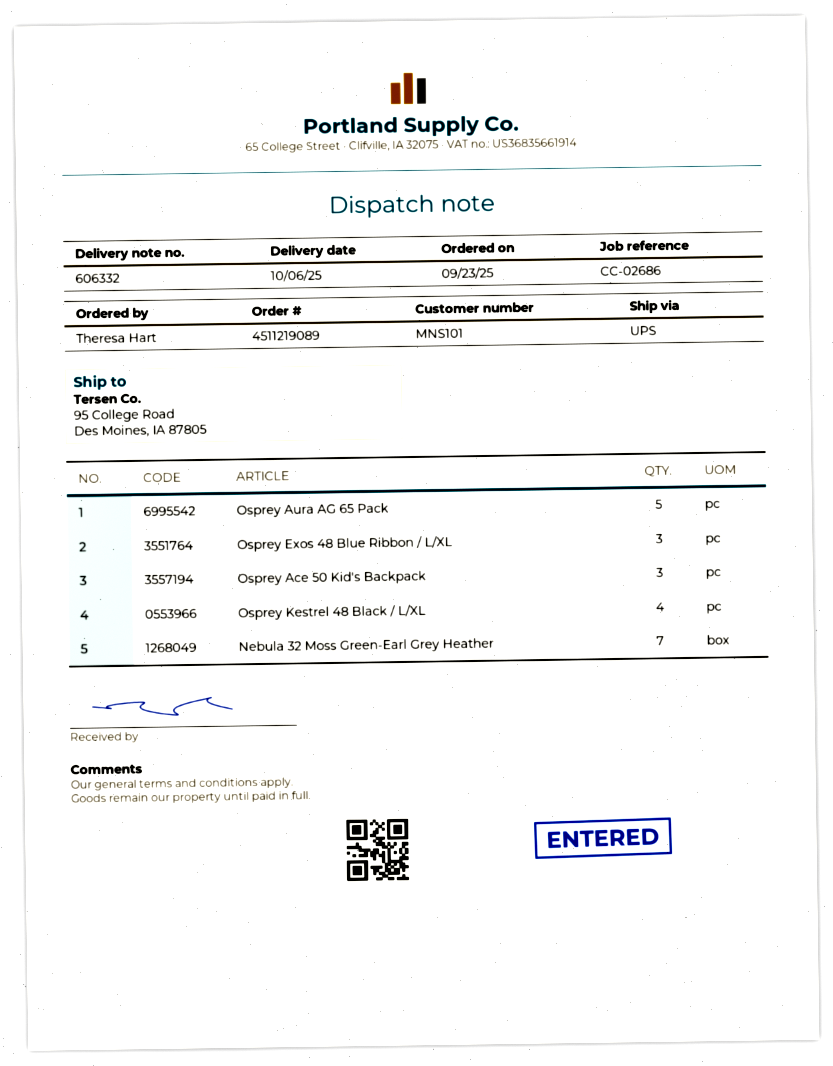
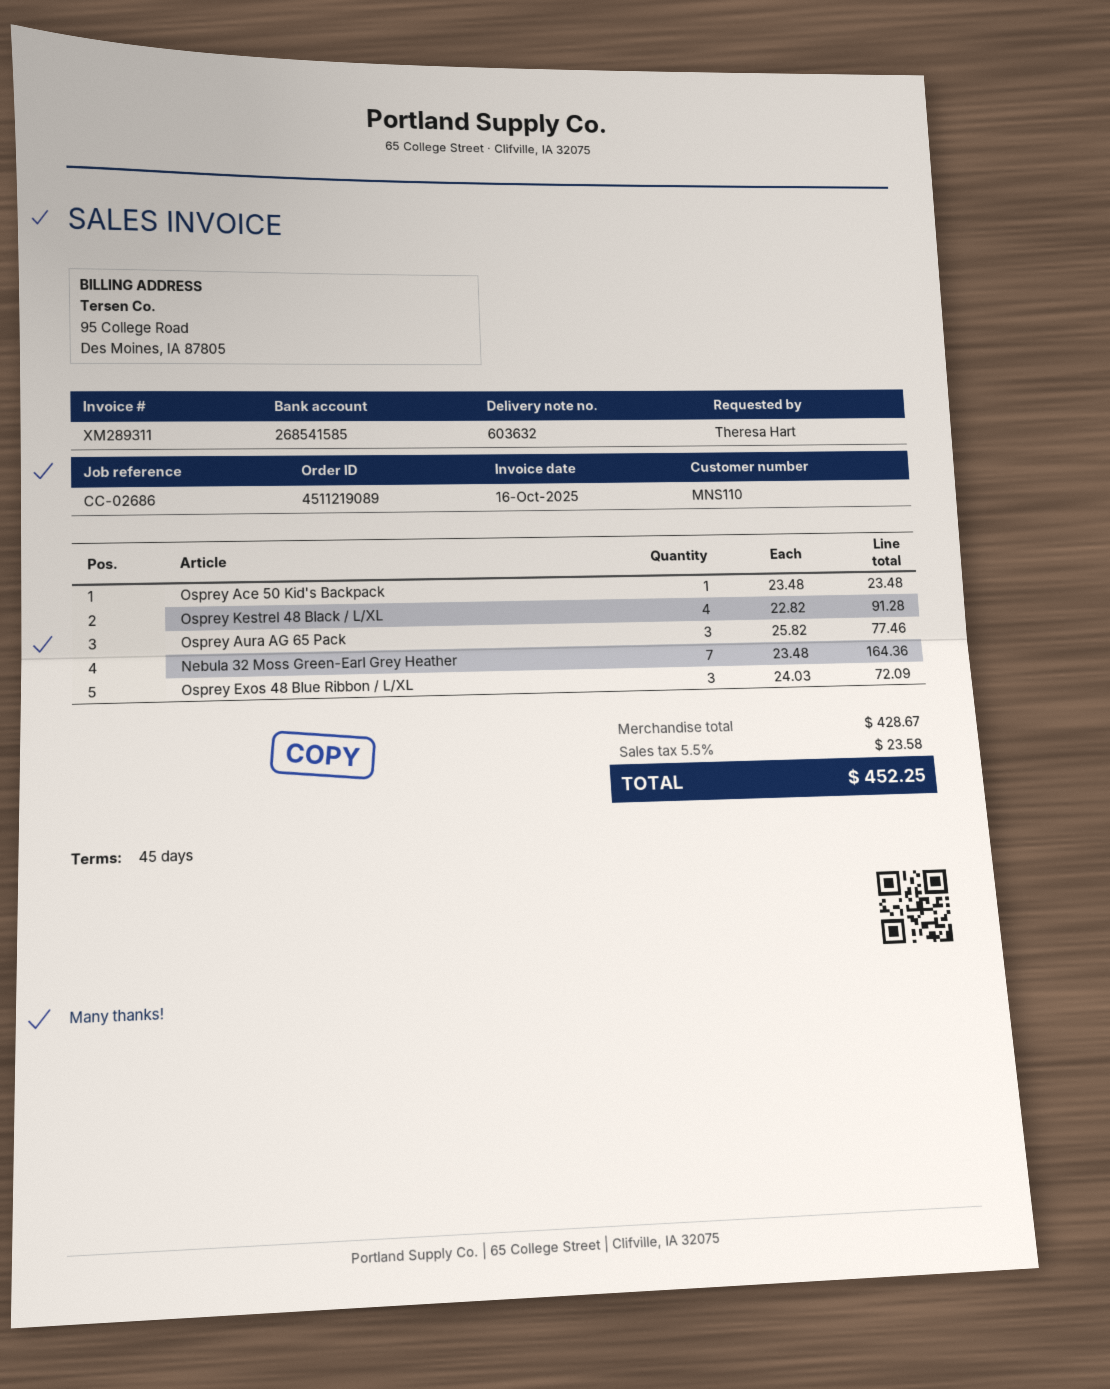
delivery note number: 606332 -> 603632
customer number: MNS101 -> MNS110
Osprey Aura AG 65 Pack: 5 -> 3
Osprey Ace 50 Kid's Backpack: 3 -> 1

